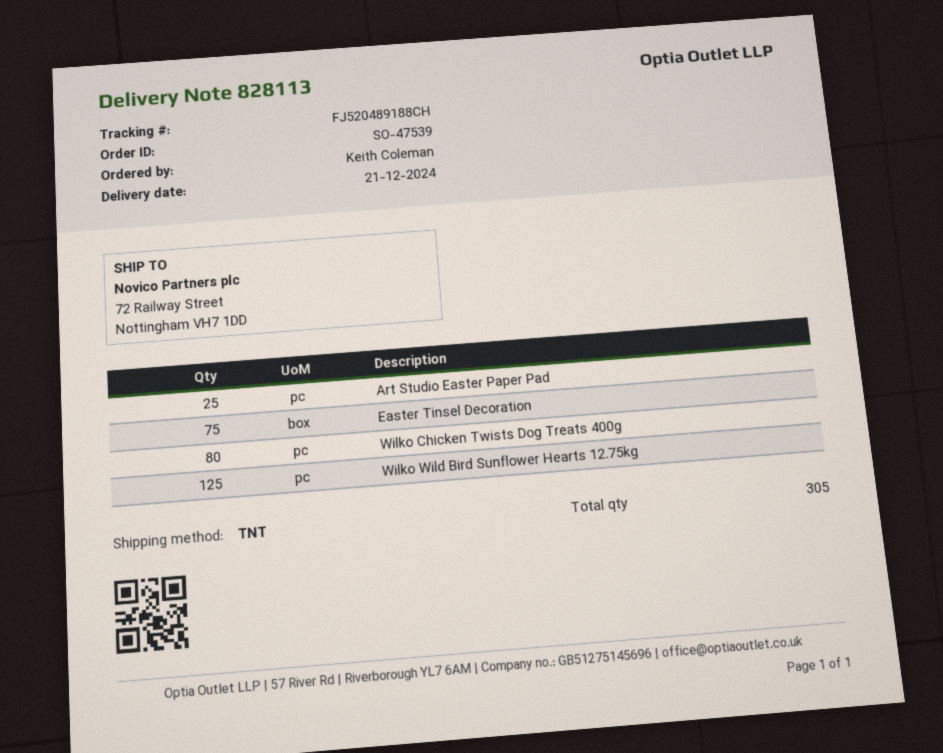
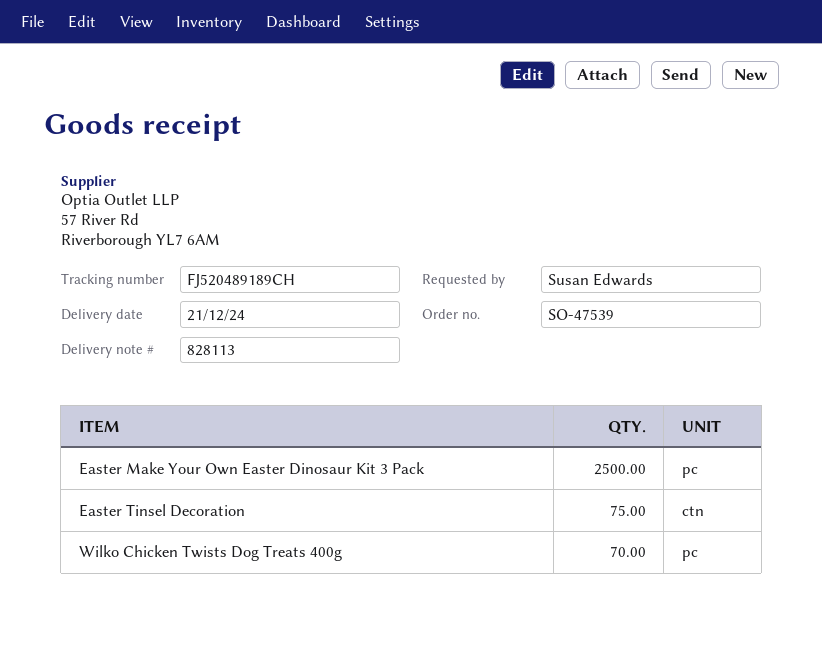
ordered by: Keith Coleman -> Susan Edwards
tracking number: FJ520489188CH -> FJ520489189CH
Art Studio Easter Paper Pad: 25 -> none
Wilko Chicken Twists Dog Treats 400g: 80 -> 70
Wilko Wild Bird Sunflower Hearts 12.75kg: 125 -> none
Easter Make Your Own Easter Dinosaur Kit 3 Pack: none -> 2500

